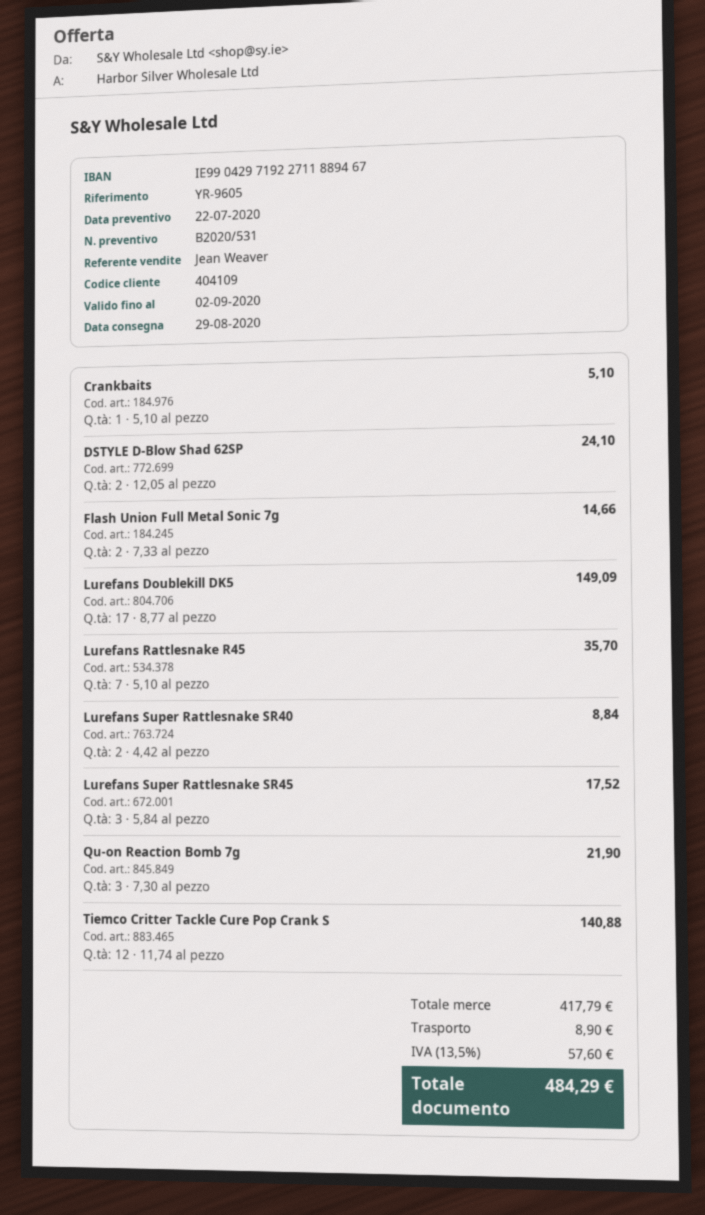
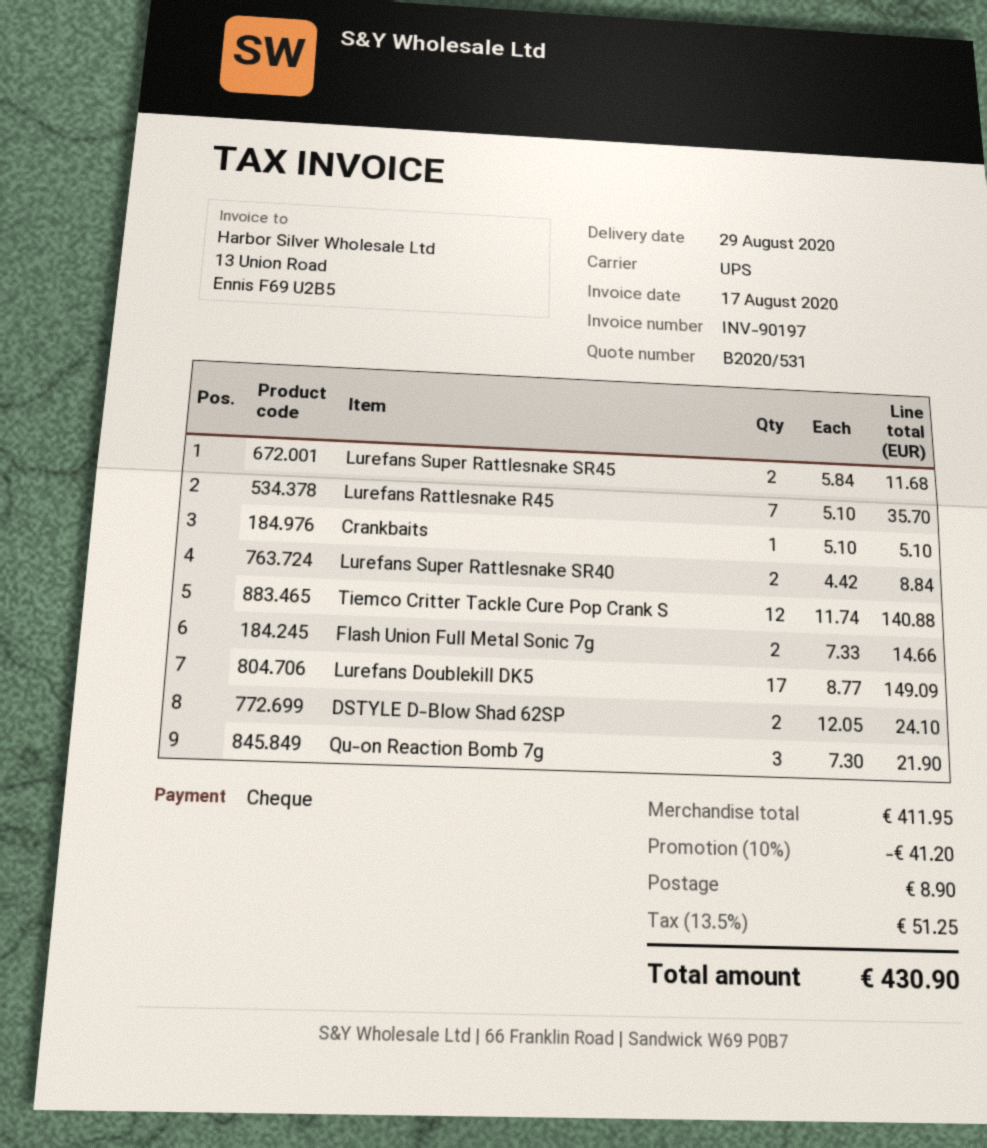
Lurefans Super Rattlesnake SR45: 3 x 5.84 = 17.52 -> 2 x 5.84 = 11.68
subtotal: 417.79 -> 411.95
discount: none -> 10% = 41.20
tax: 13.5% = 57.60 -> 13.5% = 51.25
total: 484.29 -> 430.90

